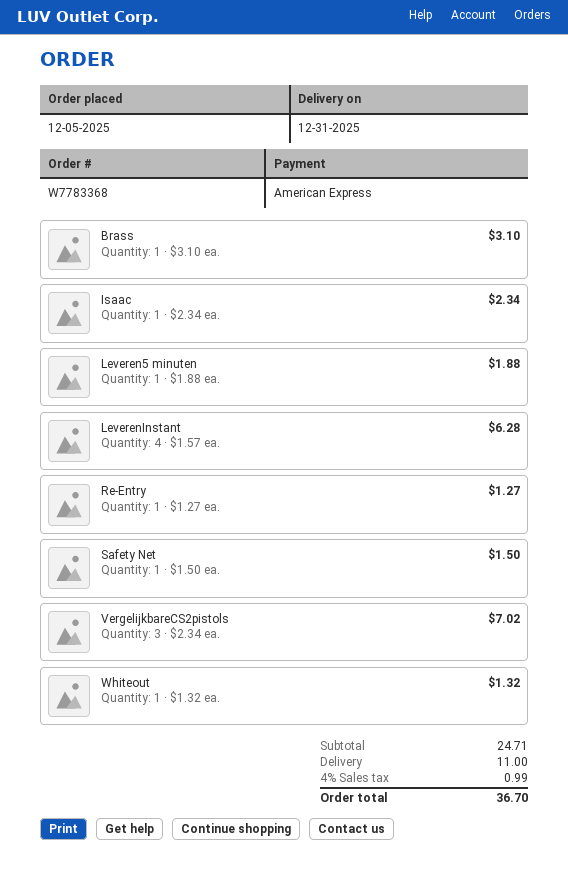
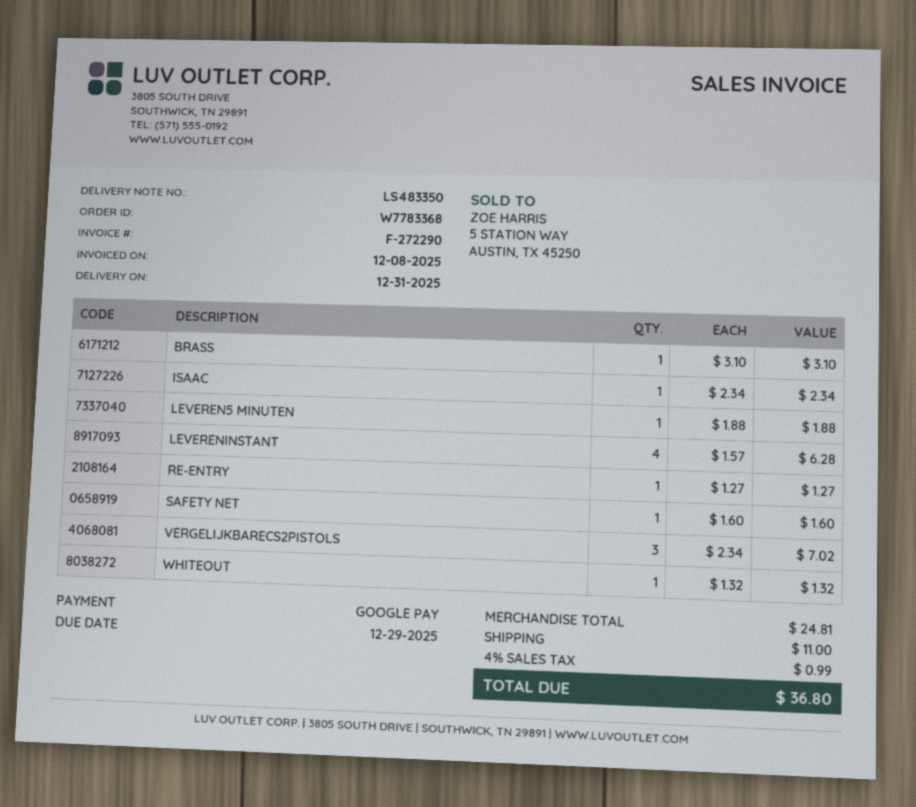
payment method: American Express -> Google Pay
Safety Net: 1 x 1.50 = 1.50 -> 1 x 1.60 = 1.60
subtotal: 24.71 -> 24.81
total: 36.70 -> 36.80

